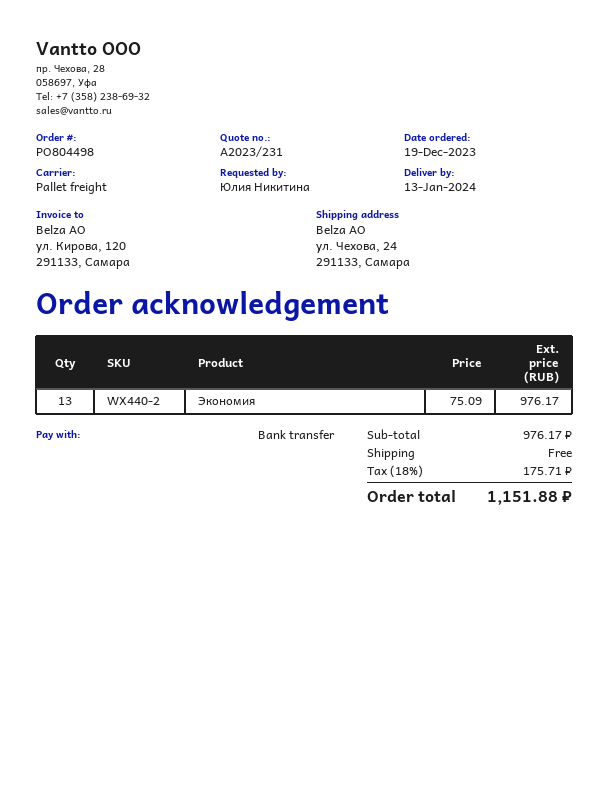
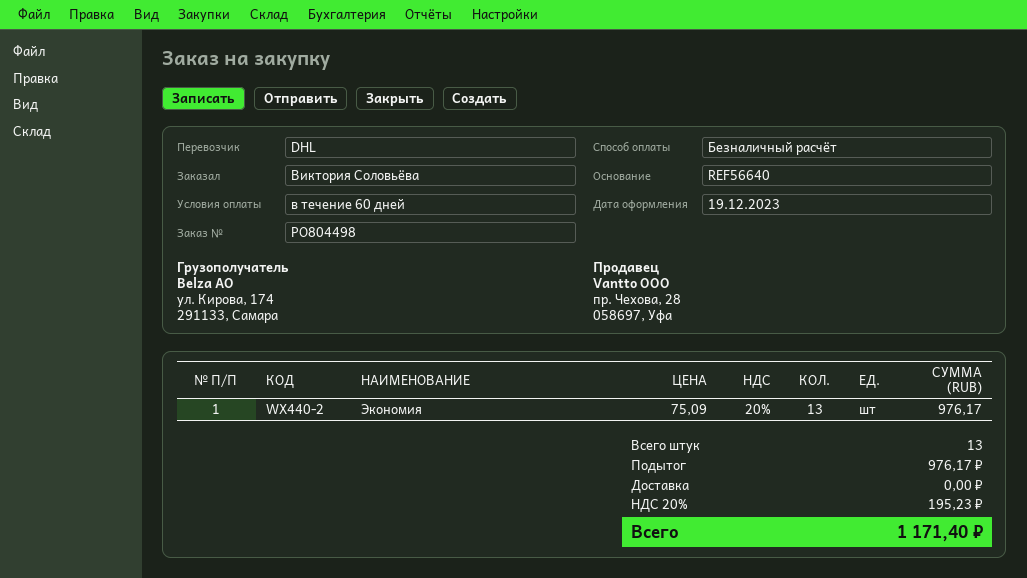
ordered by: Юлия Никитина -> Виктория Соловьёва
shipping method: pallet freight -> DHL
ship to: ул. Чехова, 24, 291133, Самара -> ул. Кирова, 174, 291133, Самара
tax: 18% = 175.71 -> 20% = 195.23
total: 1151.88 -> 1171.40

